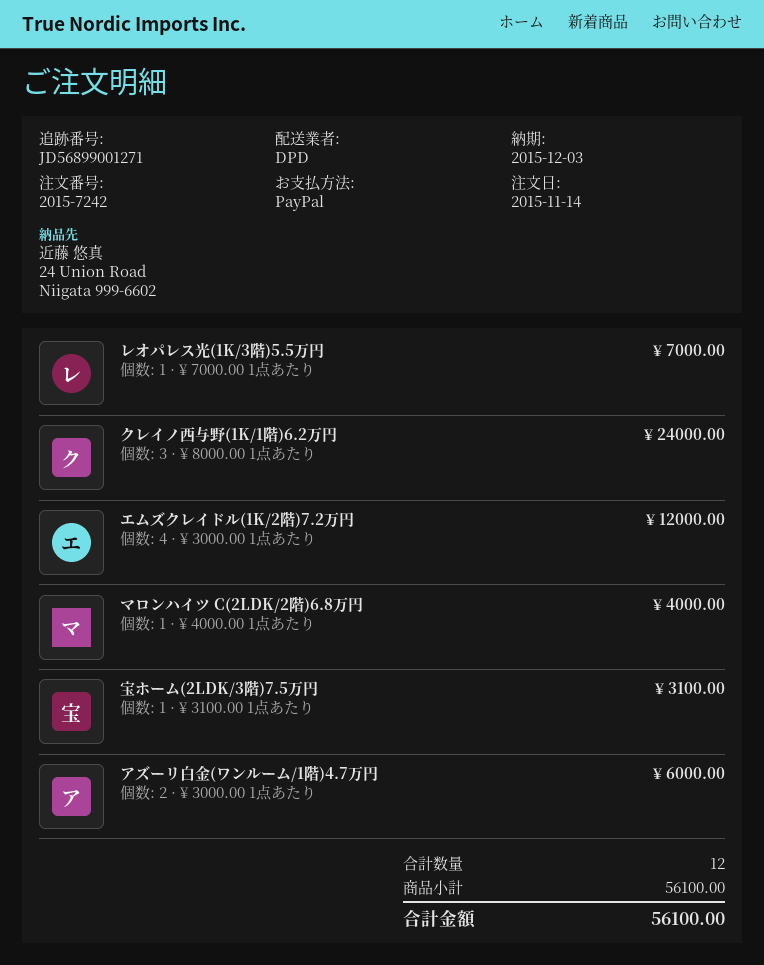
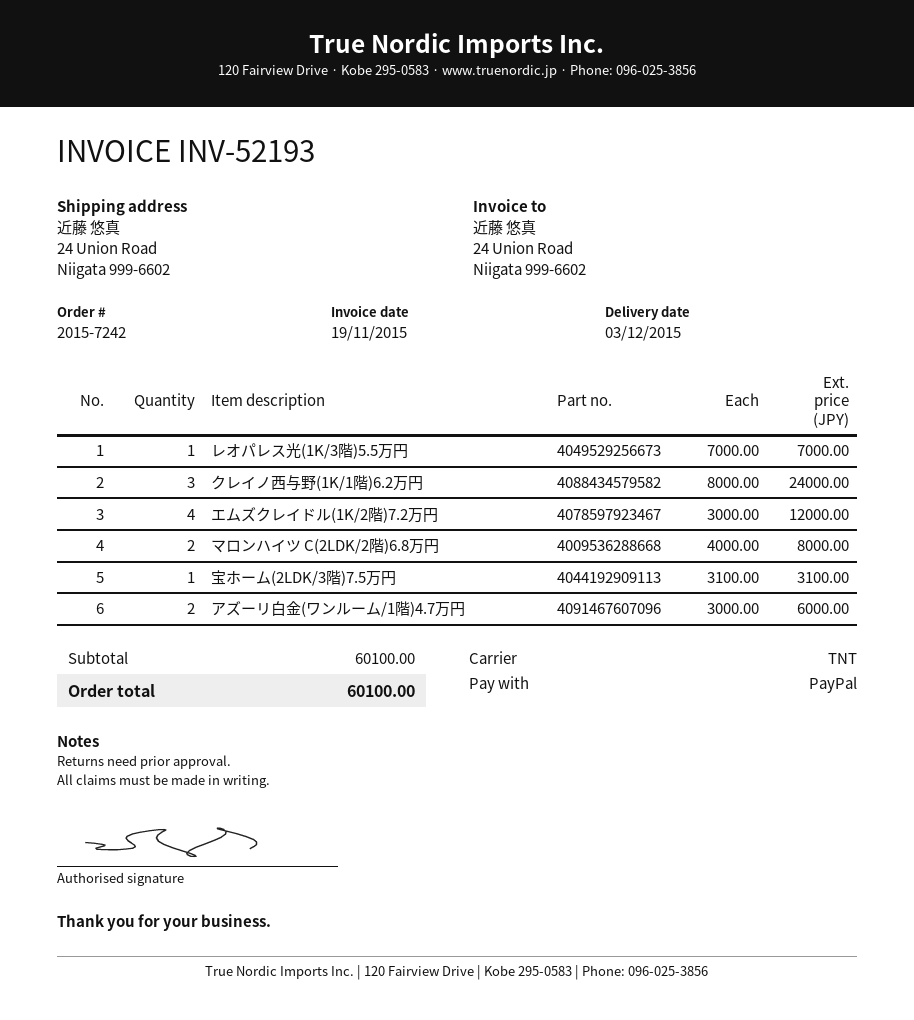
shipping method: DPD -> TNT
マロンハイツ C(2LDK/2階)6.8万円: 1 x 4000.00 = 4000.00 -> 2 x 4000.00 = 8000.00
subtotal: 56100.00 -> 60100.00
total: 56100.00 -> 60100.00

